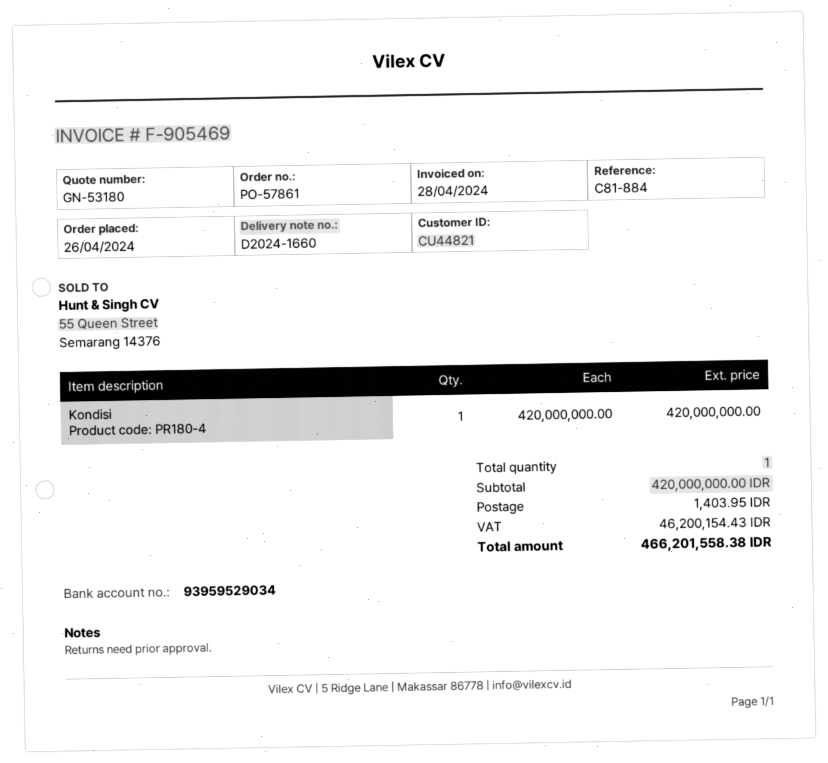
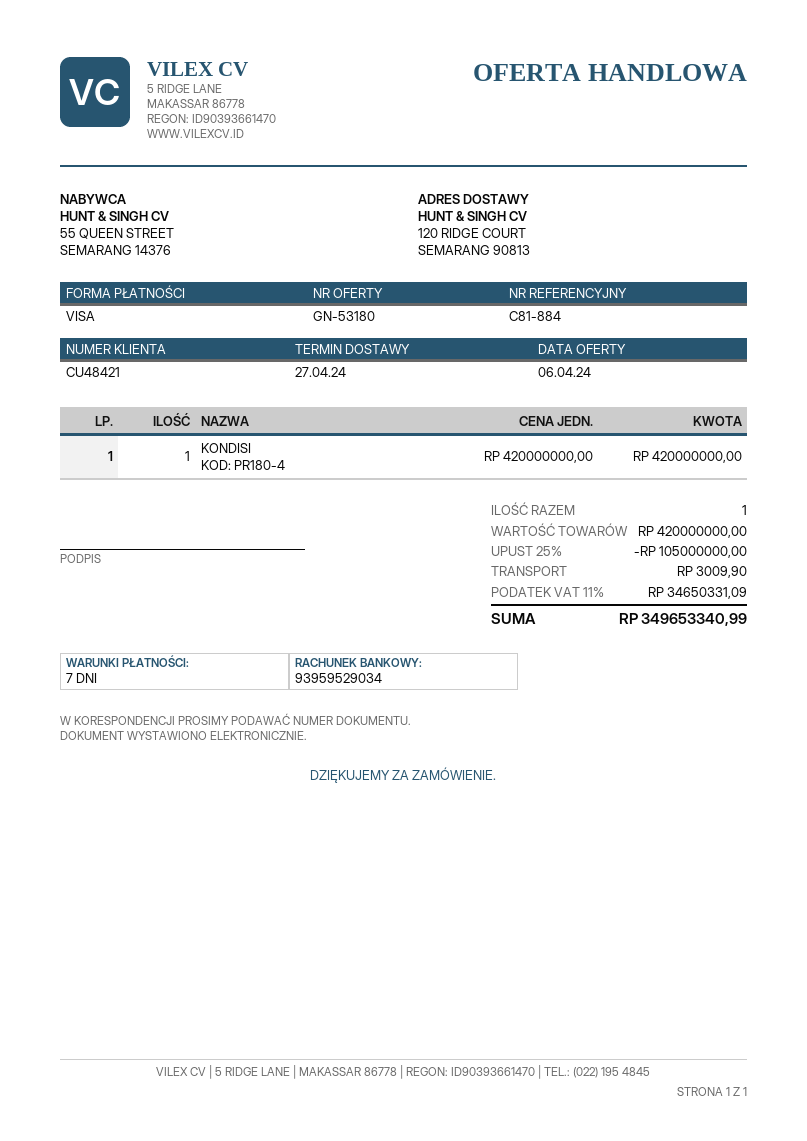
customer number: CU44821 -> CU48421
discount: none -> 25% = 105000000.00
shipping: 1403.95 -> 3009.90
tax: 46200154.43 -> 34650331.09
total: 466201558.38 -> 349653340.99

